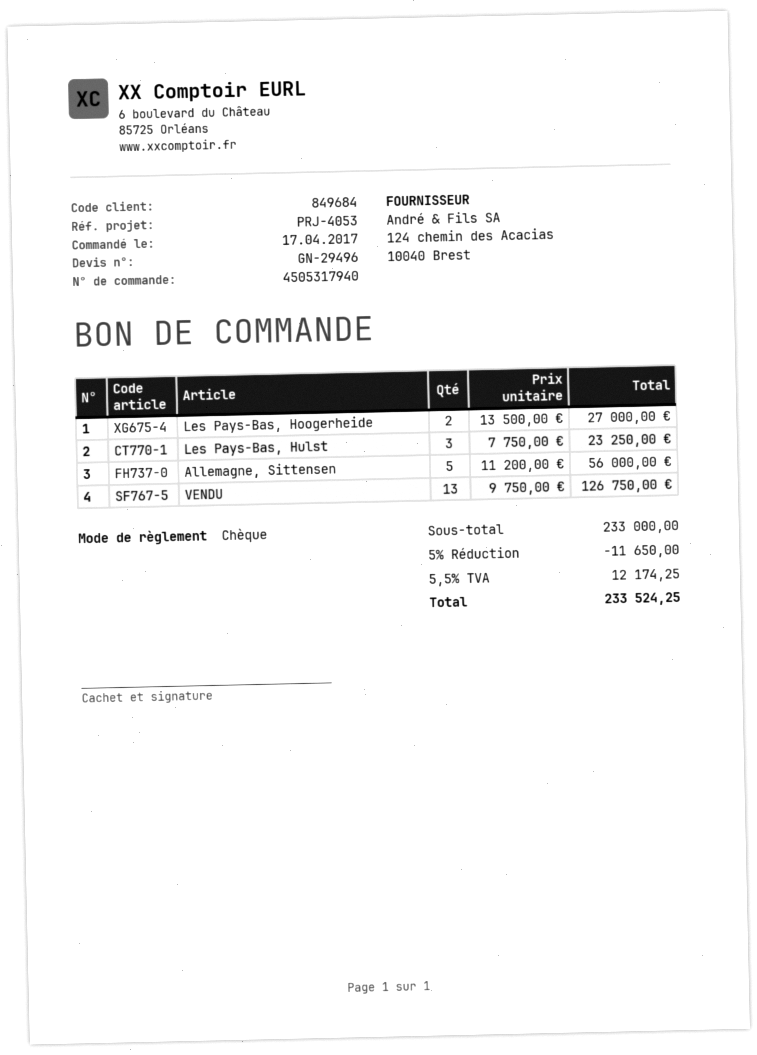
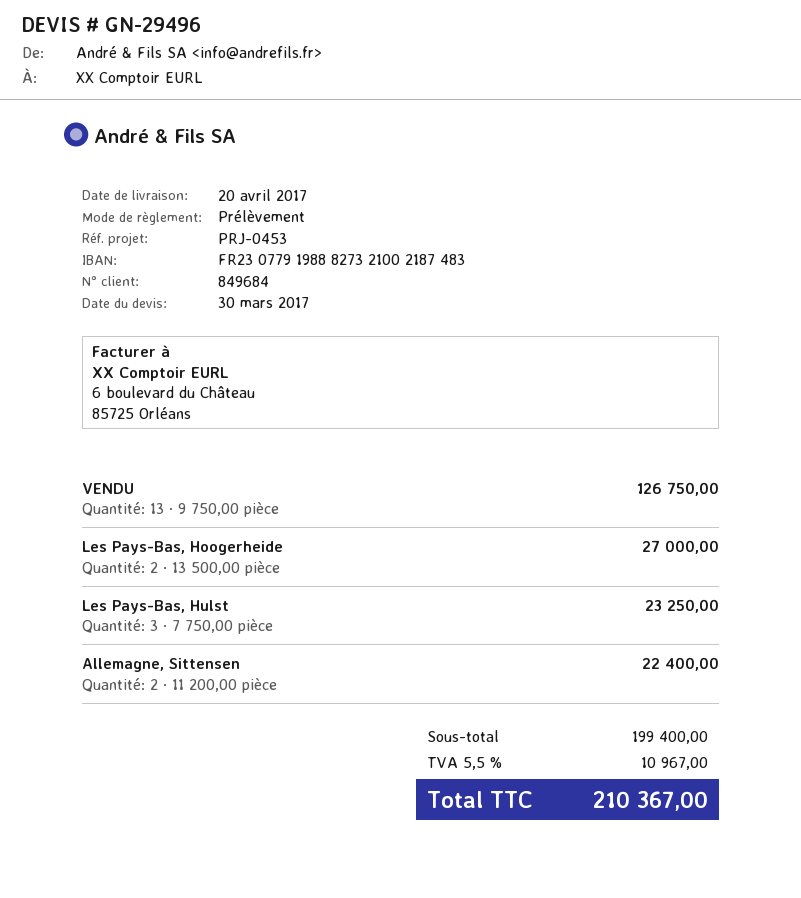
reference: PRJ-4053 -> PRJ-0453
payment method: cheque -> direct debit
Allemagne, Sittensen: 5 x 11200.00 = 56000.00 -> 2 x 11200.00 = 22400.00
subtotal: 233000.00 -> 199400.00
discount: 5% = 11650.00 -> none
tax: 5.5% = 12174.25 -> 5.5% = 10967.00
total: 233524.25 -> 210367.00

